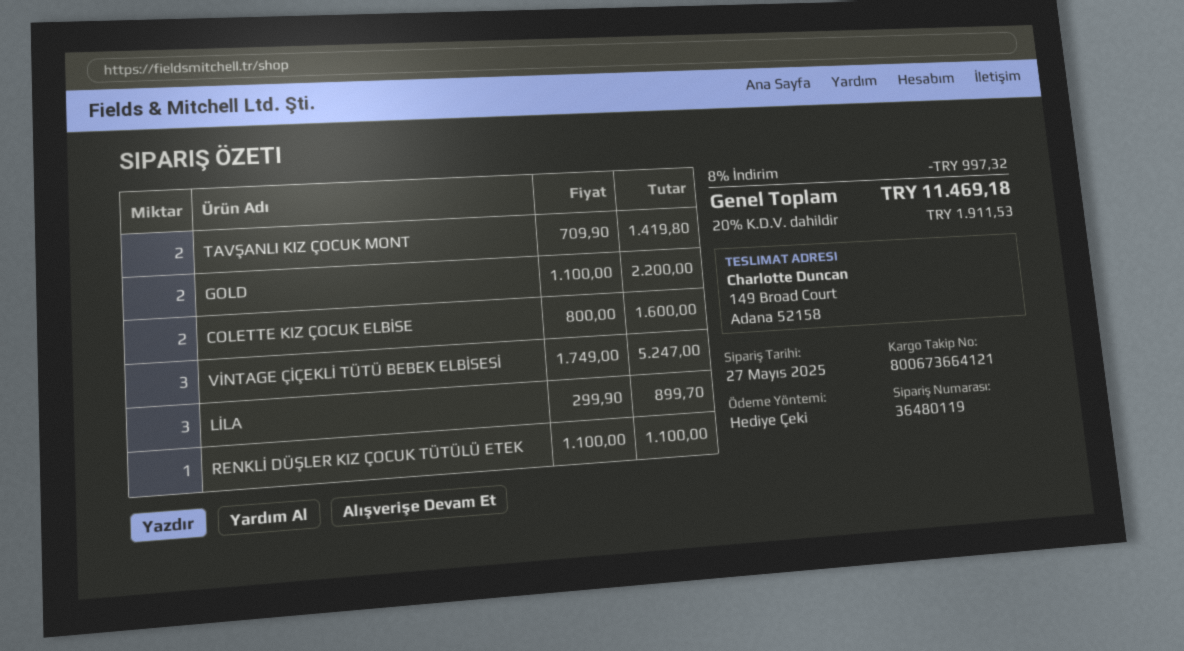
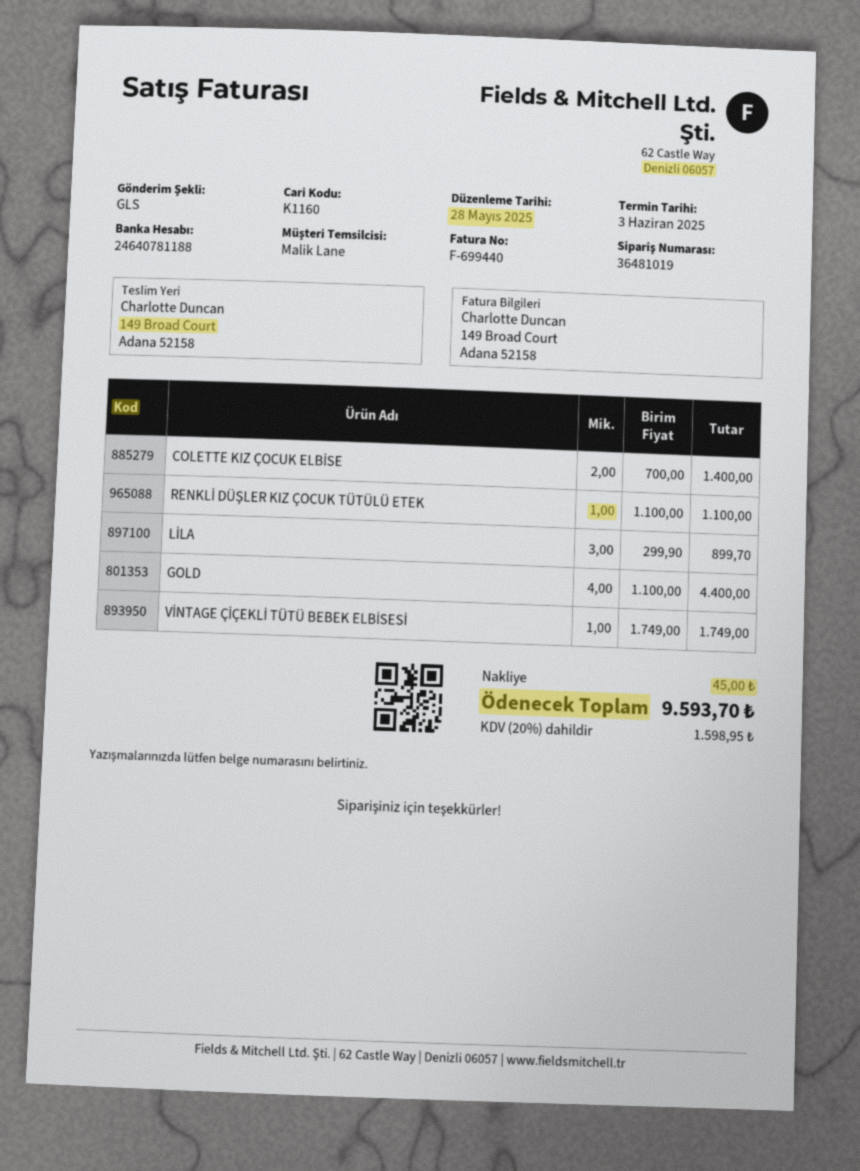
order number: 36480119 -> 36481019
TAVŞANLI KIZ ÇOCUK MONT: 2 x 709.90 = 1419.80 -> none
GOLD: 2 x 1100.00 = 2200.00 -> 4 x 1100.00 = 4400.00
COLETTE KIZ ÇOCUK ELBİSE: 2 x 800.00 = 1600.00 -> 2 x 700.00 = 1400.00
VİNTAGE ÇİÇEKLİ TÜTÜ BEBEK ELBİSESİ: 3 x 1749.00 = 5247.00 -> 1 x 1749.00 = 1749.00
discount: 8% = 997.32 -> none
shipping: none -> 45.00
tax: 20% = 1911.53 -> 20% = 1598.95
total: 11469.18 -> 9593.70

